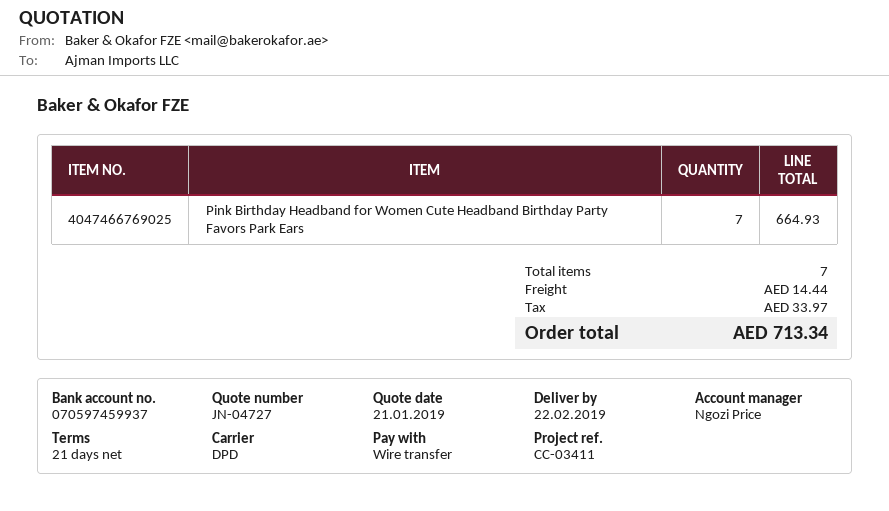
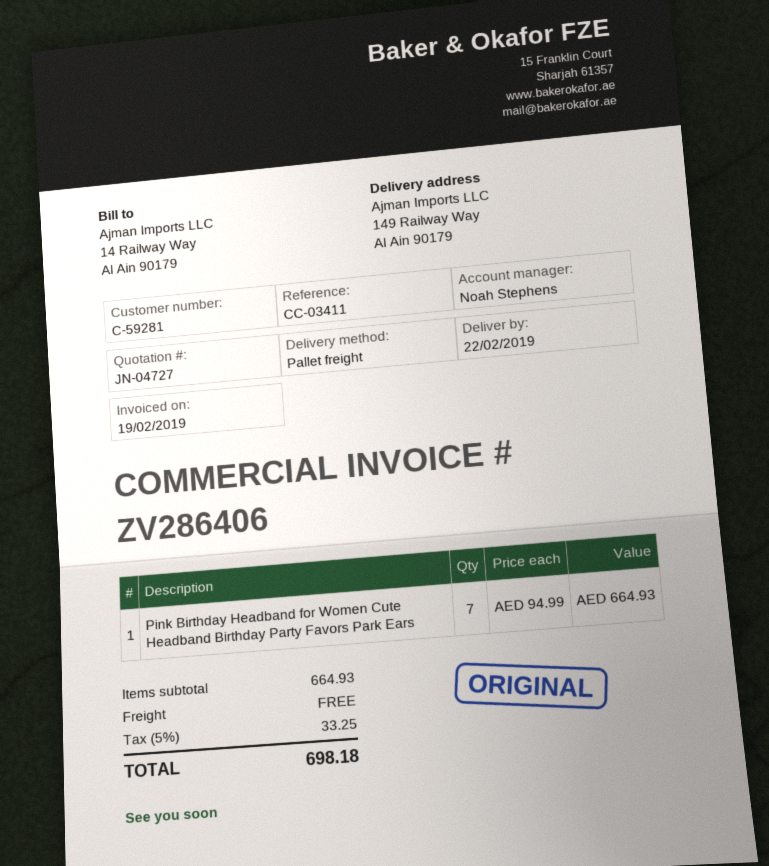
sales rep: Ngozi Price -> Noah Stephens
shipping method: DPD -> pallet freight
shipping: 14.44 -> 0.00
tax: 33.97 -> 33.25
total: 713.34 -> 698.18

